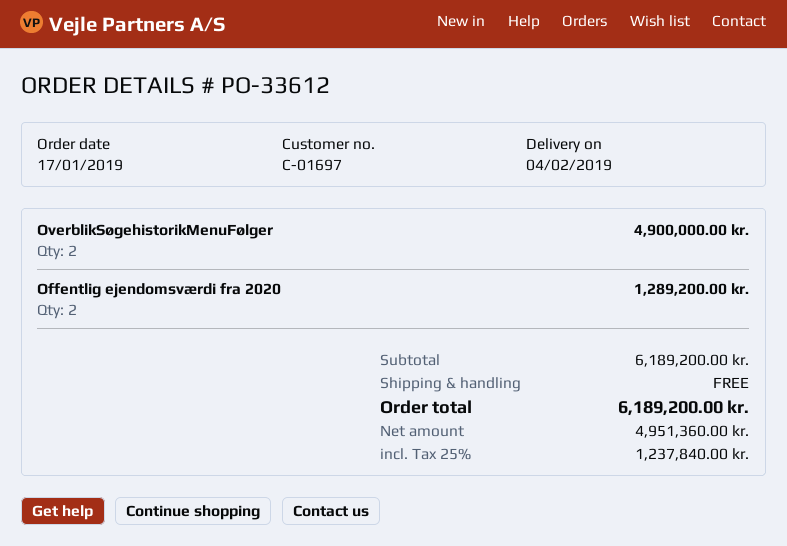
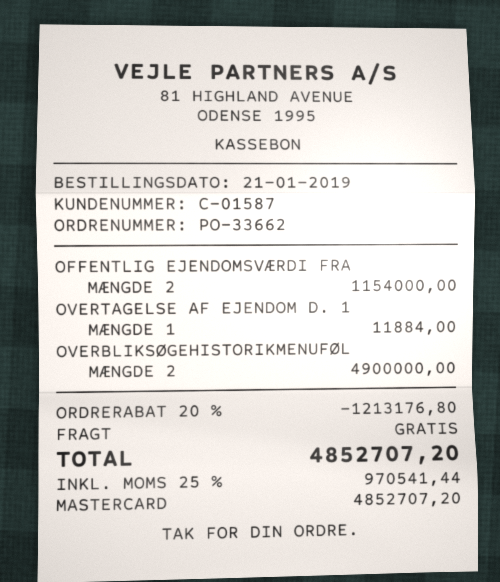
order number: PO-33612 -> PO-33662
order date: 2019-01-17 -> 2019-01-21
customer number: C-01697 -> C-01587
Offentlig ejendomsværdi fra 2020: 2 for 1289200.00 -> 2 for 1154000.00
OVERTAGELSE AF EJENDOM D. 1: none -> 1 for 11884.00
discount: none -> 20% = 1213176.80
tax: 25% = 1237840.00 -> 25% = 970541.44
total: 6189200.00 -> 4852707.20

